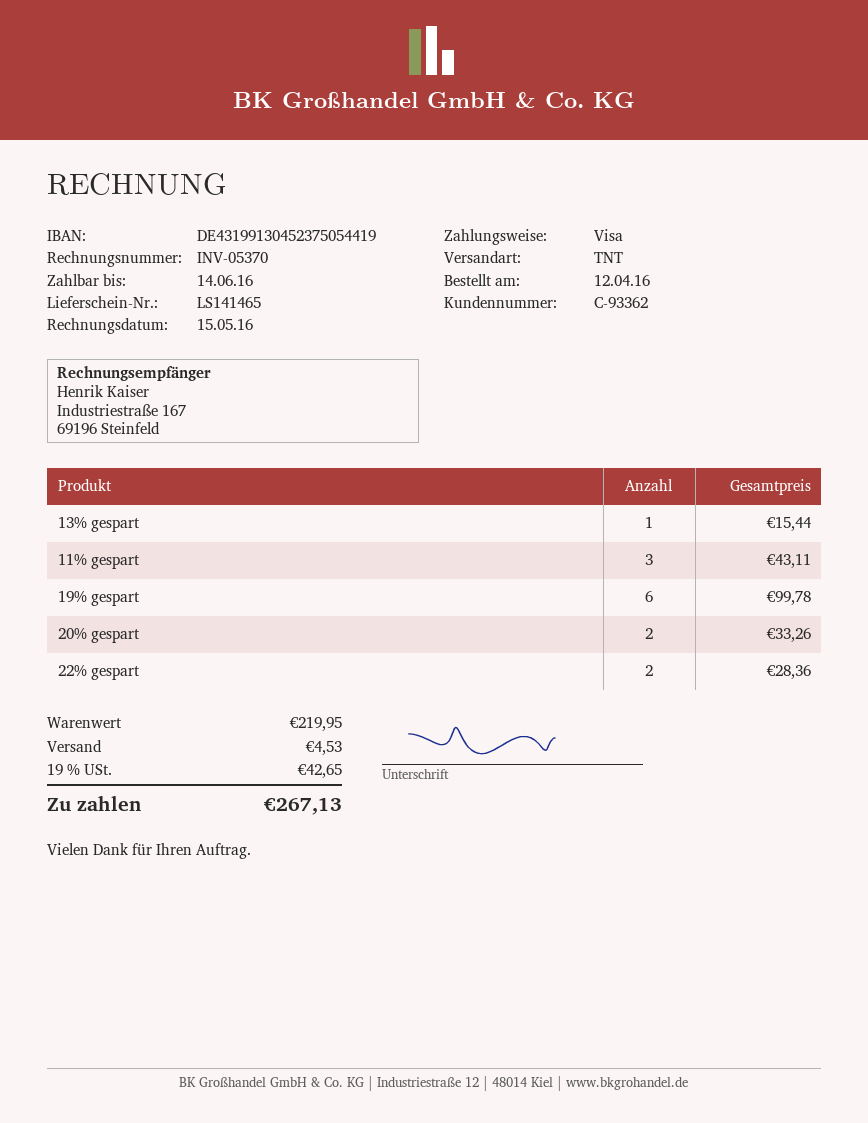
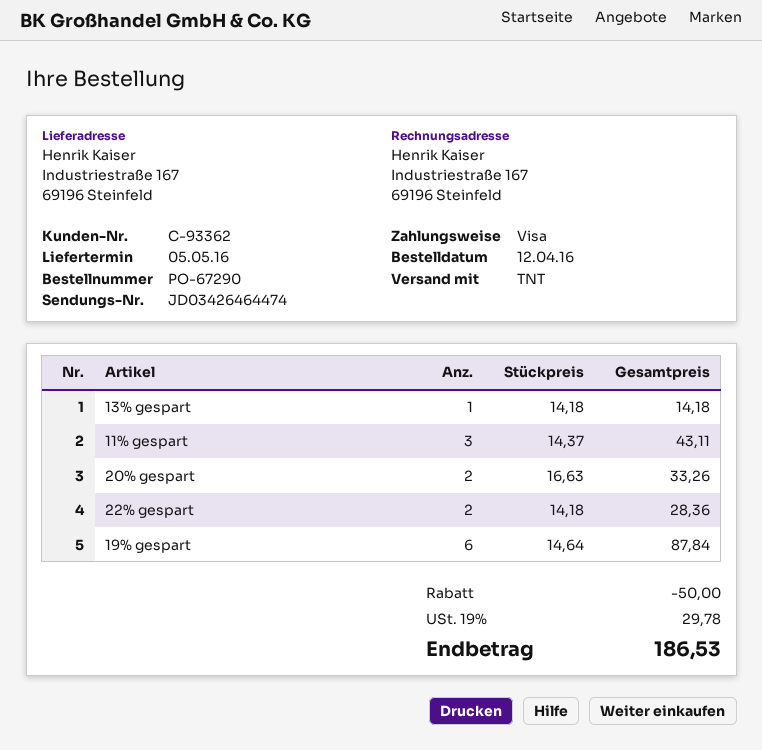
13% gespart: 1 for 15.44 -> 1 for 14.18
19% gespart: 6 for 99.78 -> 6 for 87.84
discount: none -> 50.00
shipping: 4.53 -> none
tax: 19% = 42.65 -> 19% = 29.78
total: 267.13 -> 186.53

